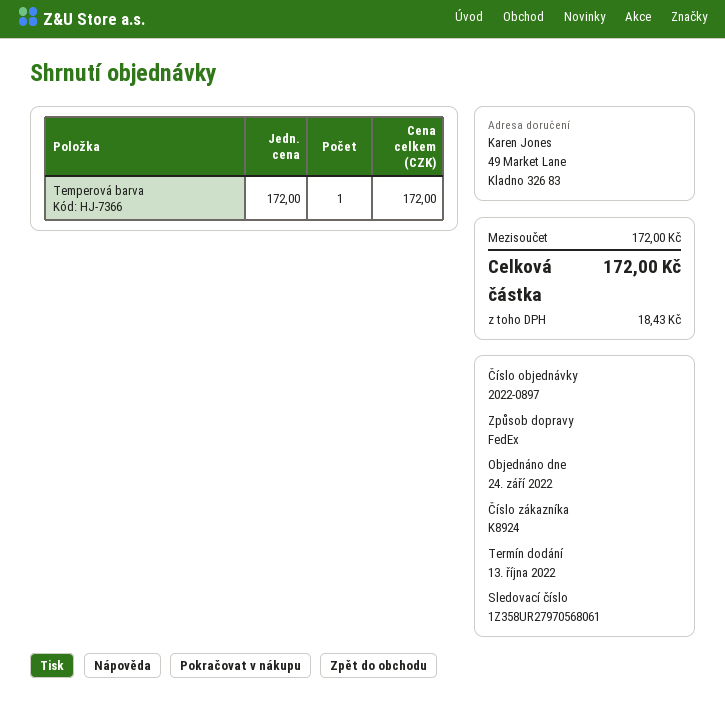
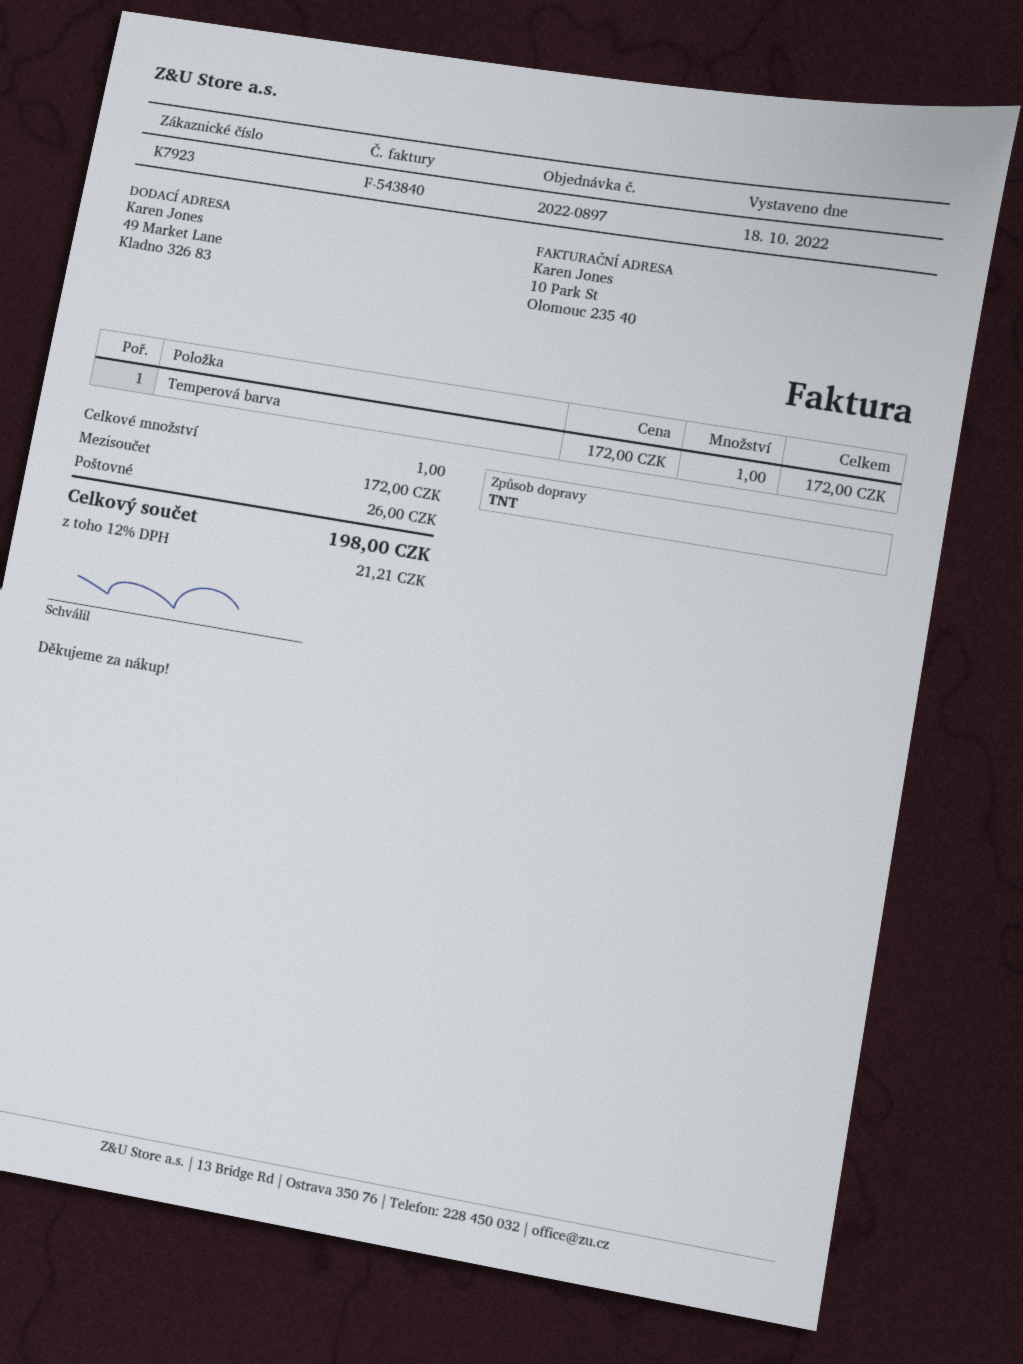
customer number: K8924 -> K7923
shipping method: FedEx -> TNT
shipping: none -> 26.00
tax: 18.43 -> 21.21
total: 172.00 -> 198.00

